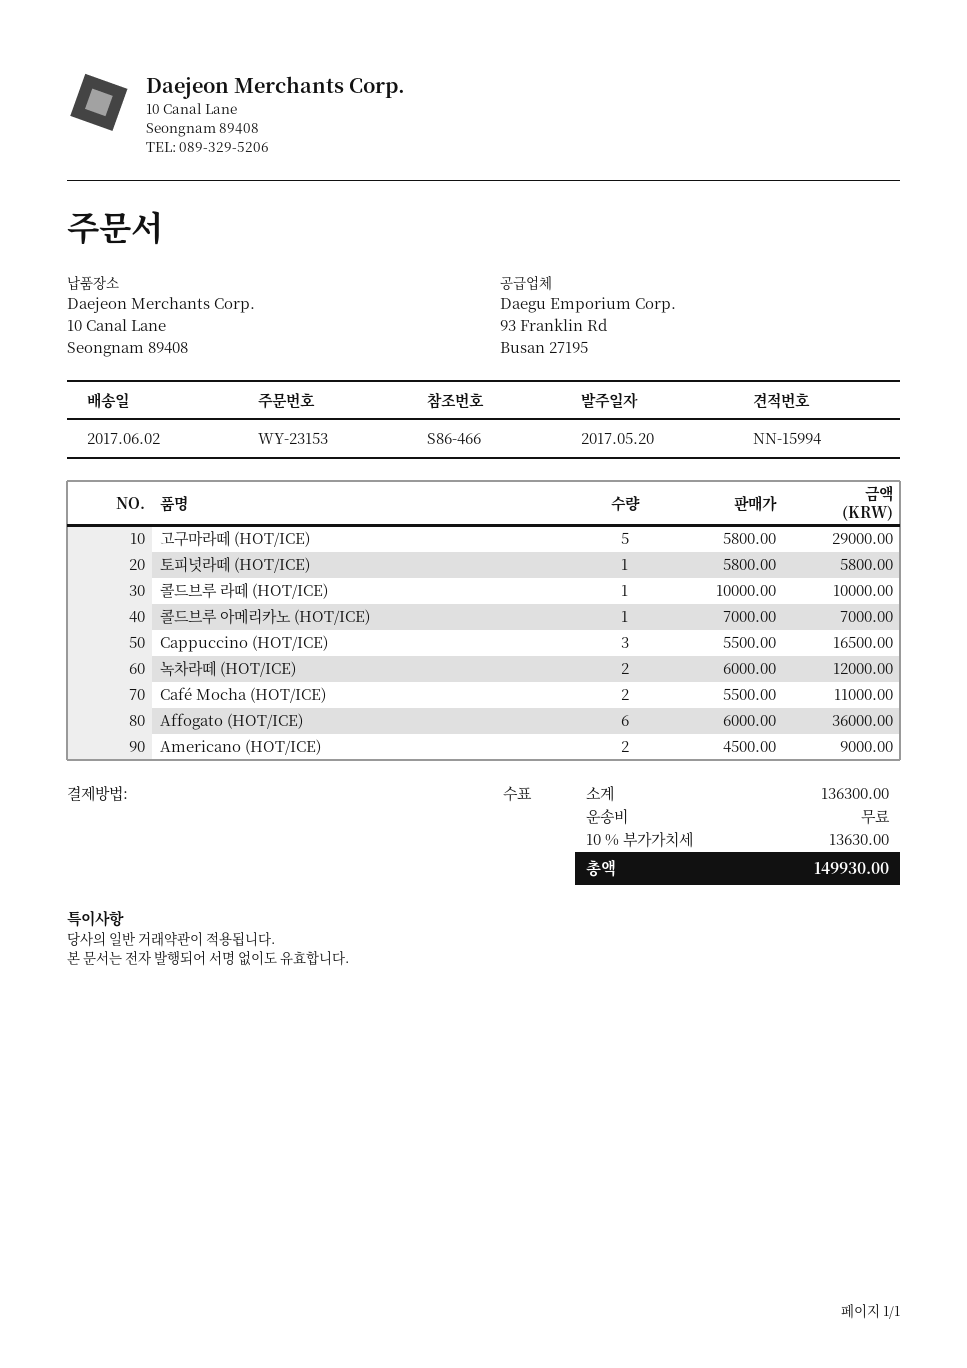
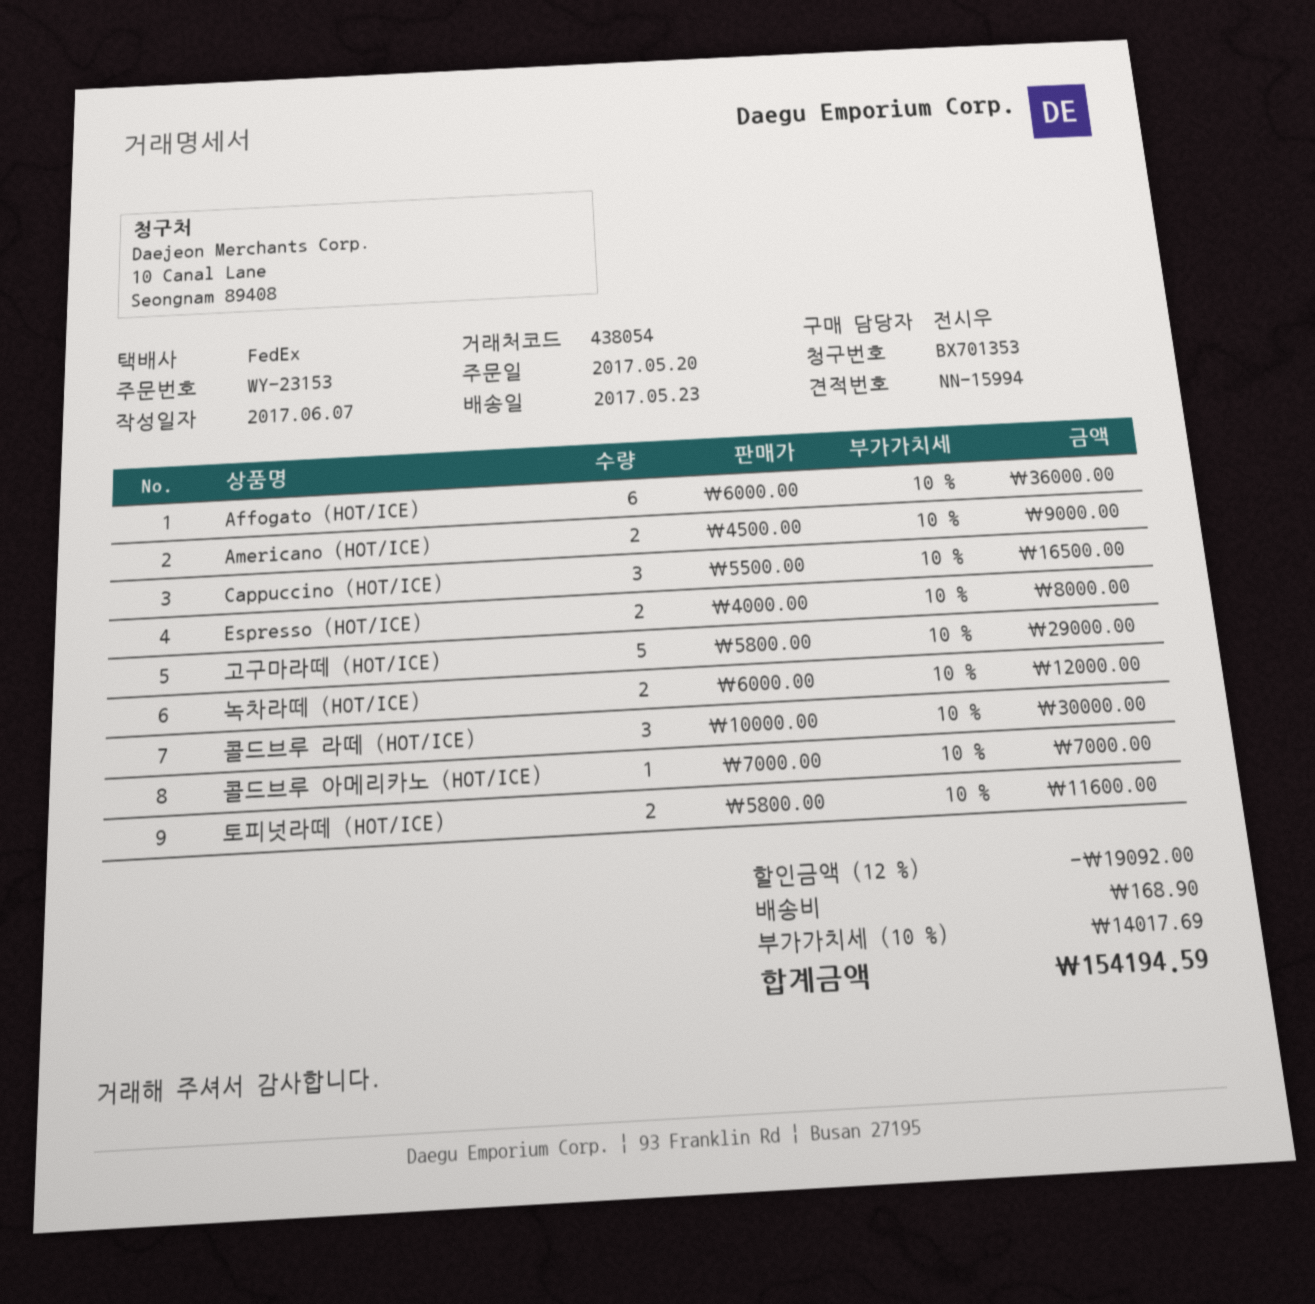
delivery date: 2017-06-02 -> 2017-05-23
토피넛라떼 (HOT/ICE): 1 x 5800.00 = 5800.00 -> 2 x 5800.00 = 11600.00
콜드브루 라떼 (HOT/ICE): 1 x 10000.00 = 10000.00 -> 3 x 10000.00 = 30000.00
Café Mocha (HOT/ICE): 2 x 5500.00 = 11000.00 -> none
Espresso (HOT/ICE): none -> 2 x 4000.00 = 8000.00
discount: none -> 12% = 19092.00
shipping: 0.00 -> 168.90
tax: 10% = 13630.00 -> 10% = 14017.69
total: 149930.00 -> 154194.59

